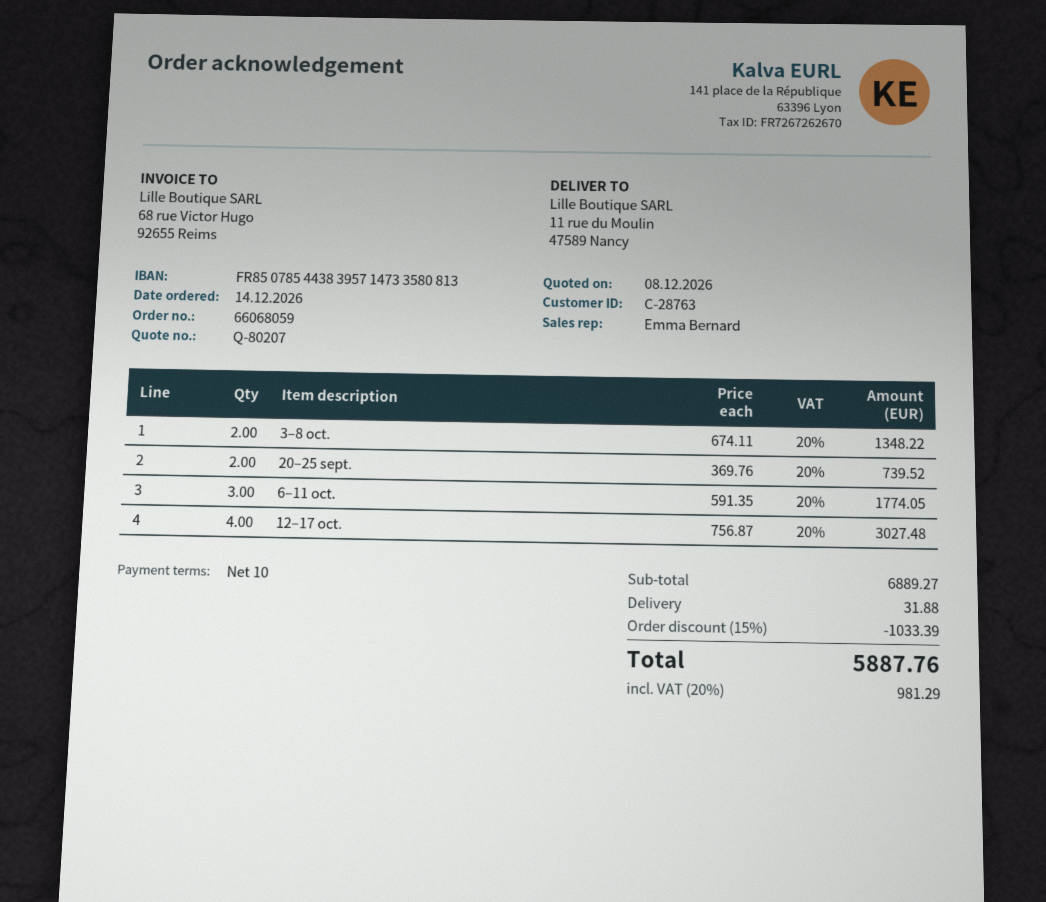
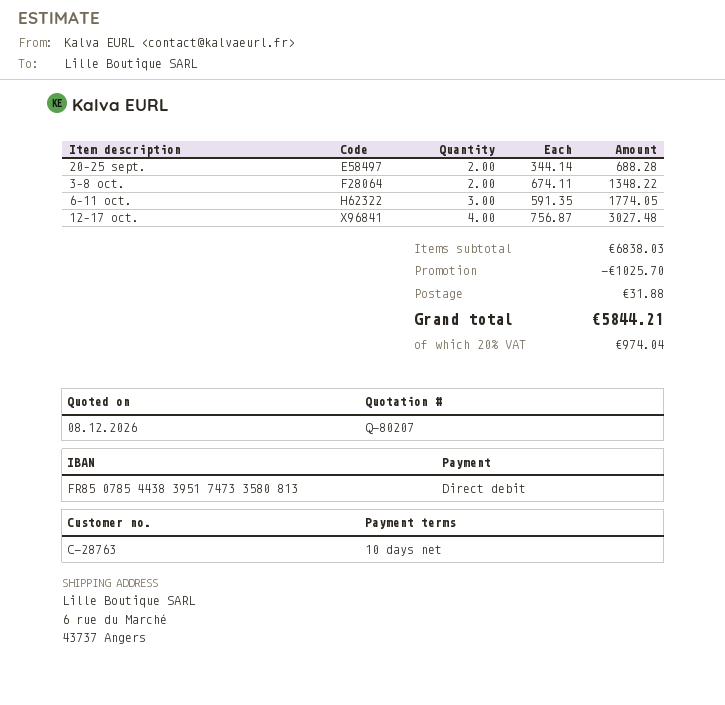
bank account: FR8507854438395714733580813 -> FR8507854438395174733580813
ship to: 11 rue du Moulin, 47589 Nancy -> 6 rue du Marché, 43737 Angers
20–25 sept.: 2 x 369.76 = 739.52 -> 2 x 344.14 = 688.28
subtotal: 6889.27 -> 6838.03
discount: 1033.39 -> 1025.70
tax: 20% = 981.29 -> 20% = 974.04
total: 5887.76 -> 5844.21

